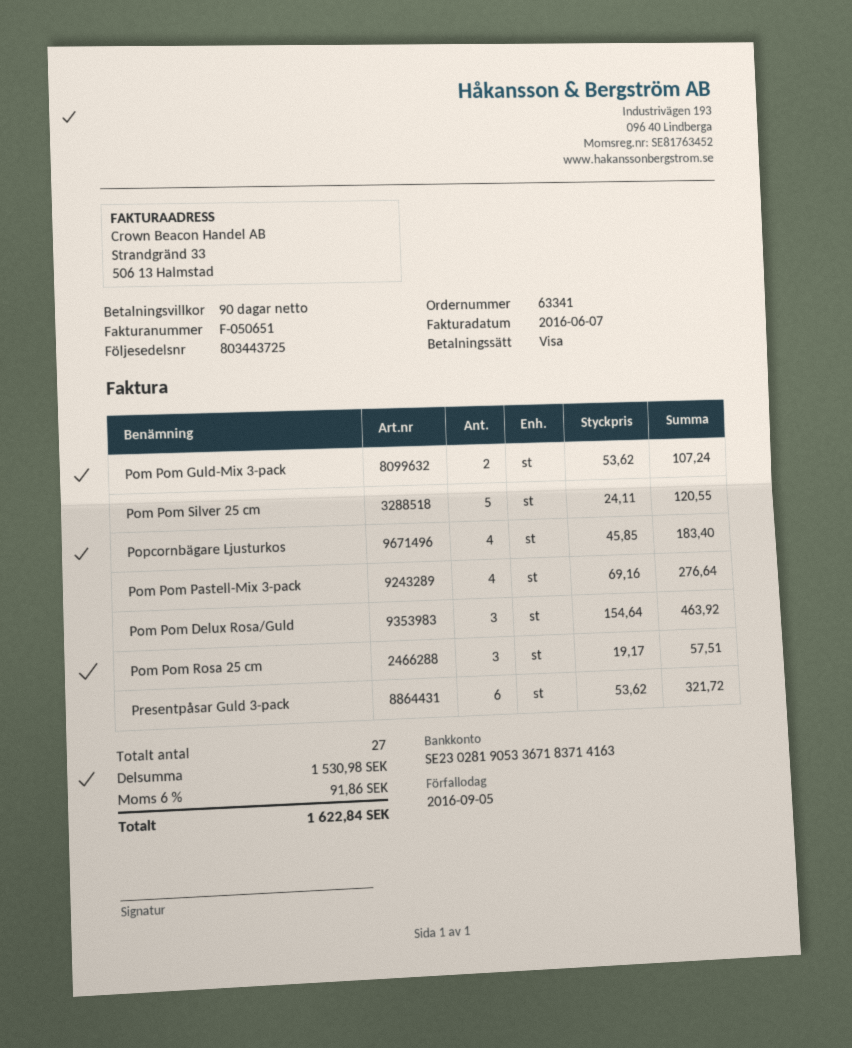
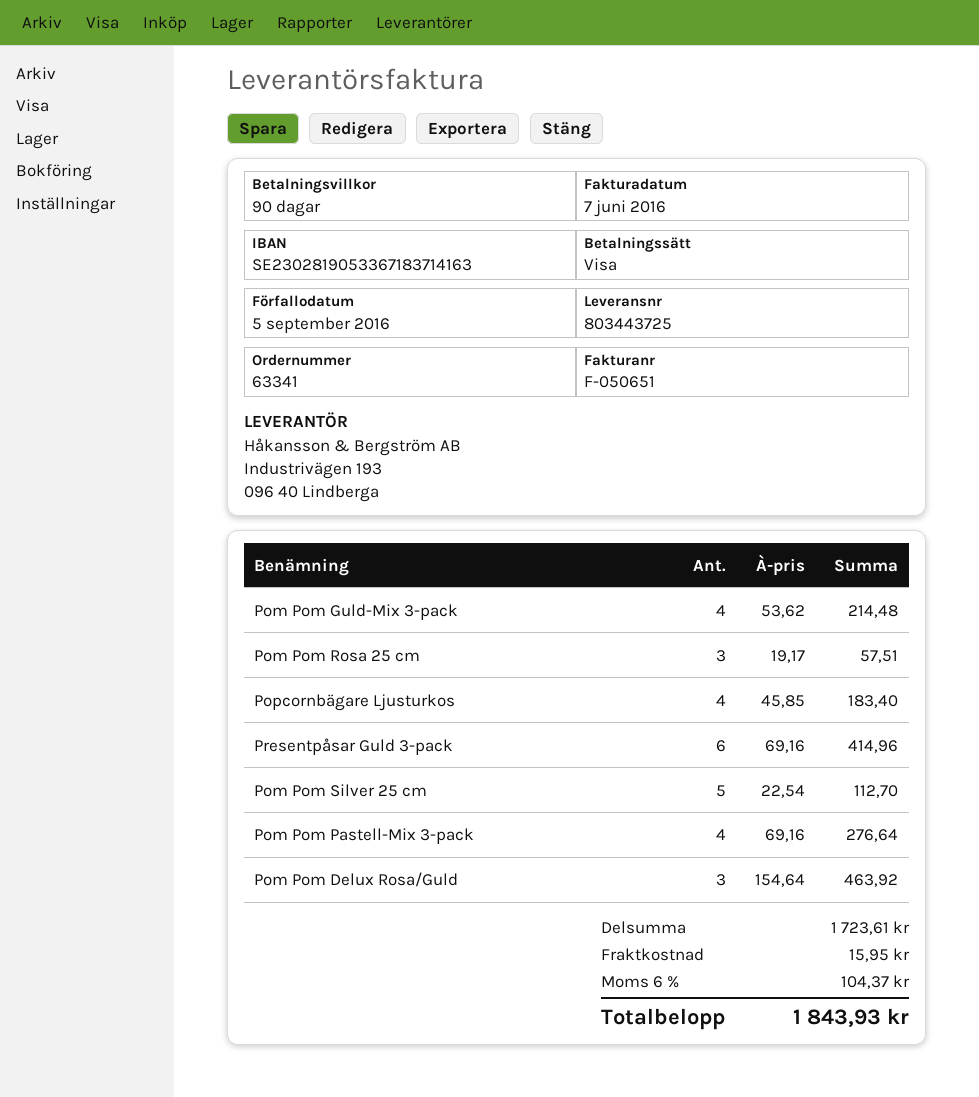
Pom Pom Guld-Mix 3-pack: 2 x 53.62 = 107.24 -> 4 x 53.62 = 214.48
Pom Pom Silver 25 cm: 5 x 24.11 = 120.55 -> 5 x 22.54 = 112.70
Presentpåsar Guld 3-pack: 6 x 53.62 = 321.72 -> 6 x 69.16 = 414.96
subtotal: 1530.98 -> 1723.61
shipping: none -> 15.95
tax: 6% = 91.86 -> 6% = 104.37
total: 1622.84 -> 1843.93

